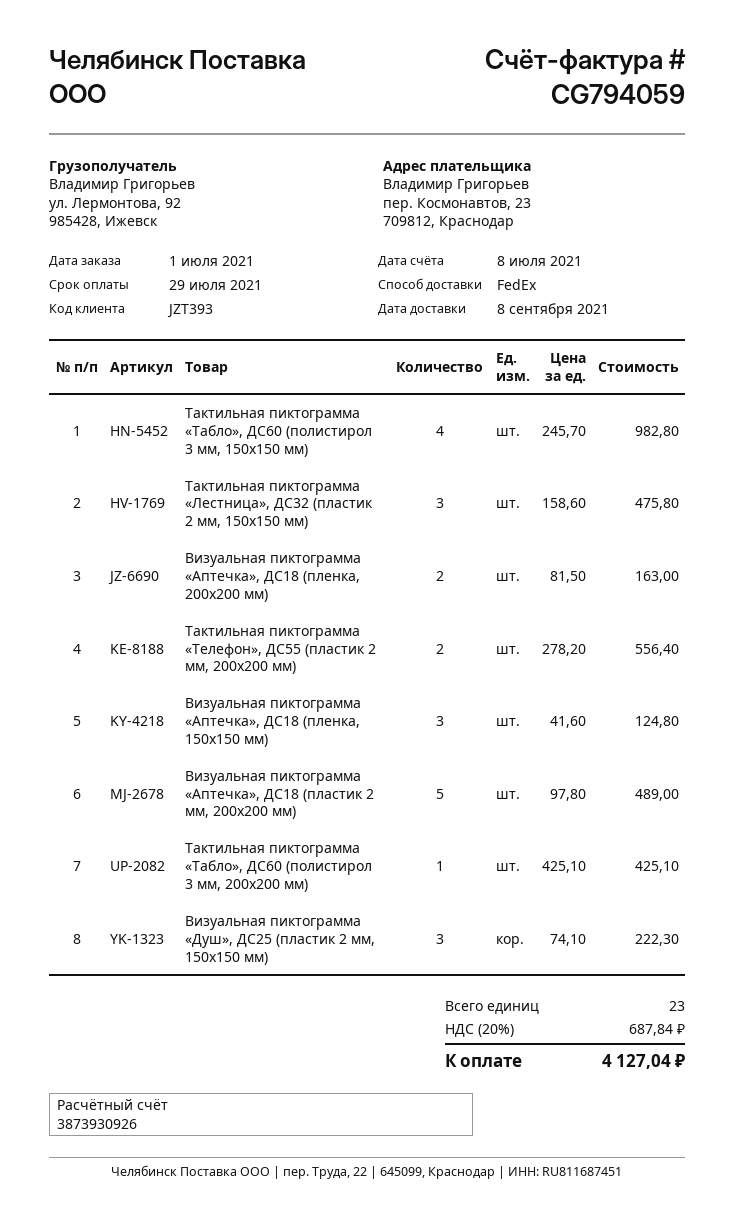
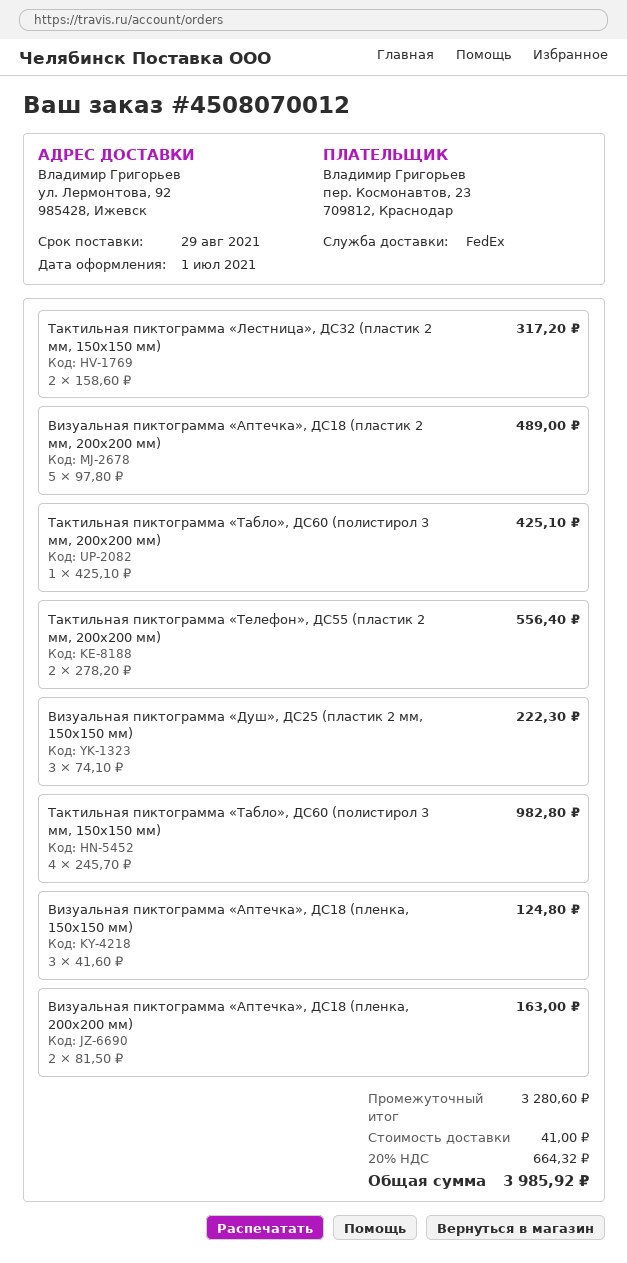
delivery date: 2021-09-08 -> 2021-08-29
Тактильная пиктограмма «Лестница», ДС32 (пластик 2 мм, 150х150 мм): 3 x 158.60 = 475.80 -> 2 x 158.60 = 317.20
shipping: none -> 41.00
tax: 20% = 687.84 -> 20% = 664.32
total: 4127.04 -> 3985.92

